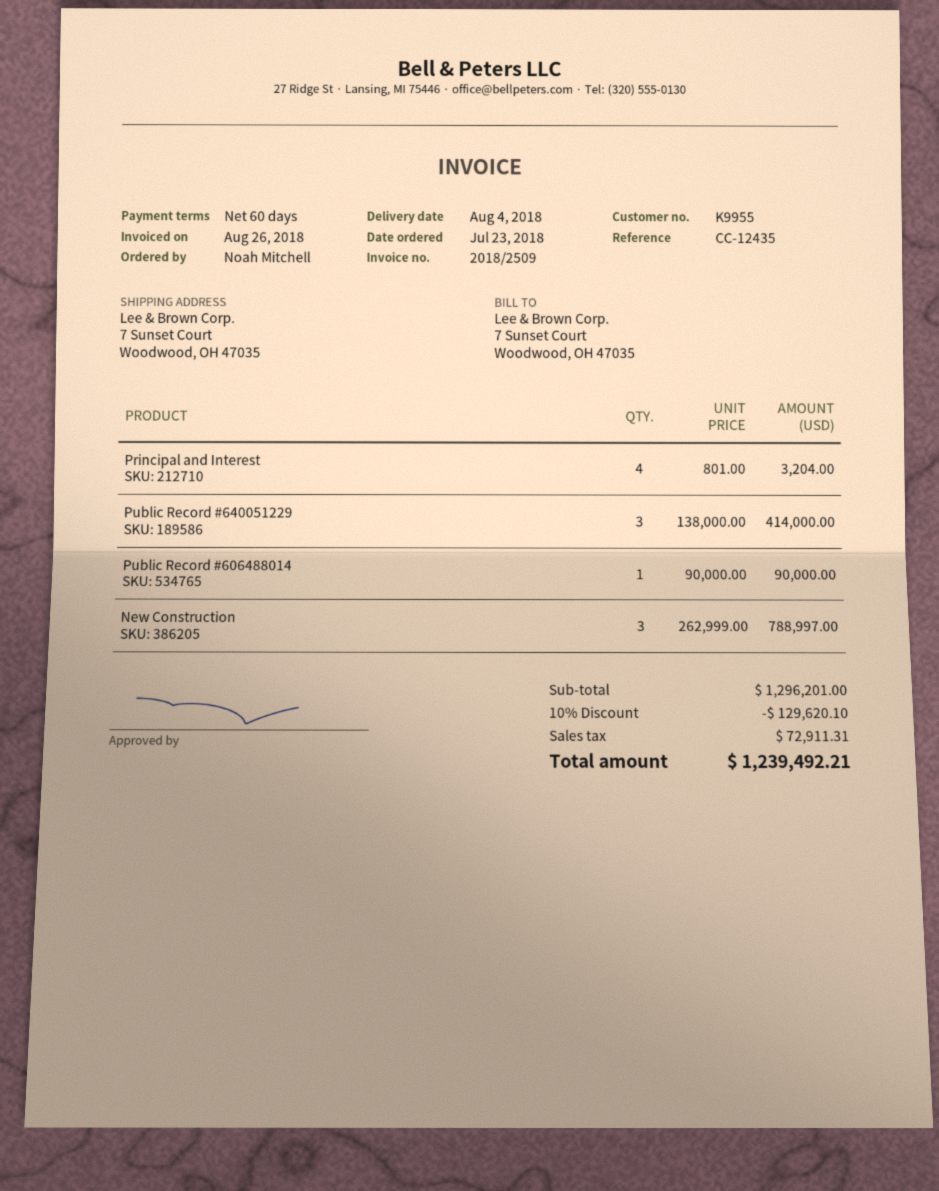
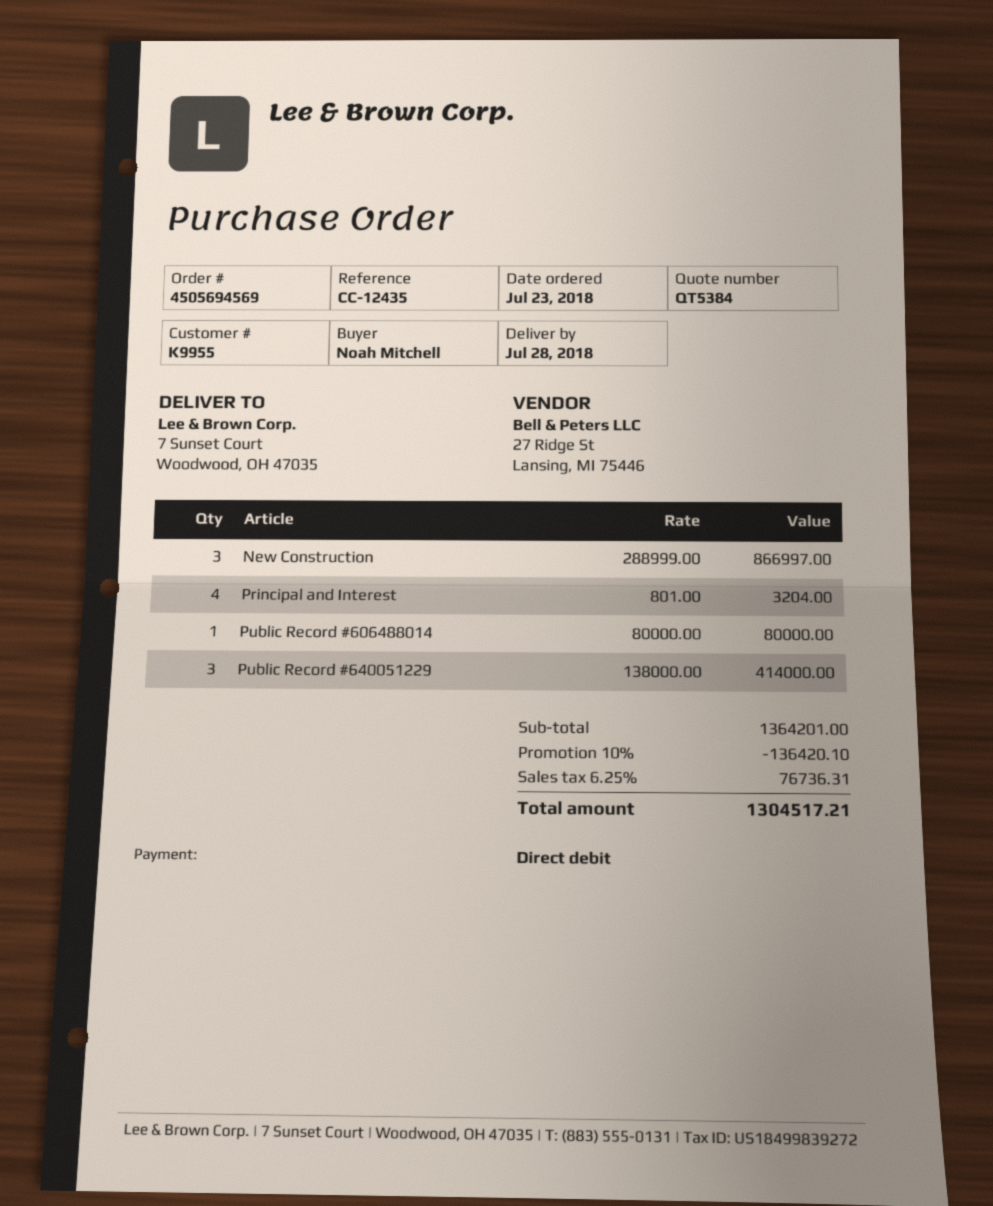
delivery date: 2018-08-04 -> 2018-07-28
Public Record #606488014: 1 x 90000.00 = 90000.00 -> 1 x 80000.00 = 80000.00
New Construction: 3 x 262999.00 = 788997.00 -> 3 x 288999.00 = 866997.00
subtotal: 1296201.00 -> 1364201.00
discount: 10% = 129620.10 -> 10% = 136420.10
tax: 72911.31 -> 76736.31
total: 1239492.21 -> 1304517.21

